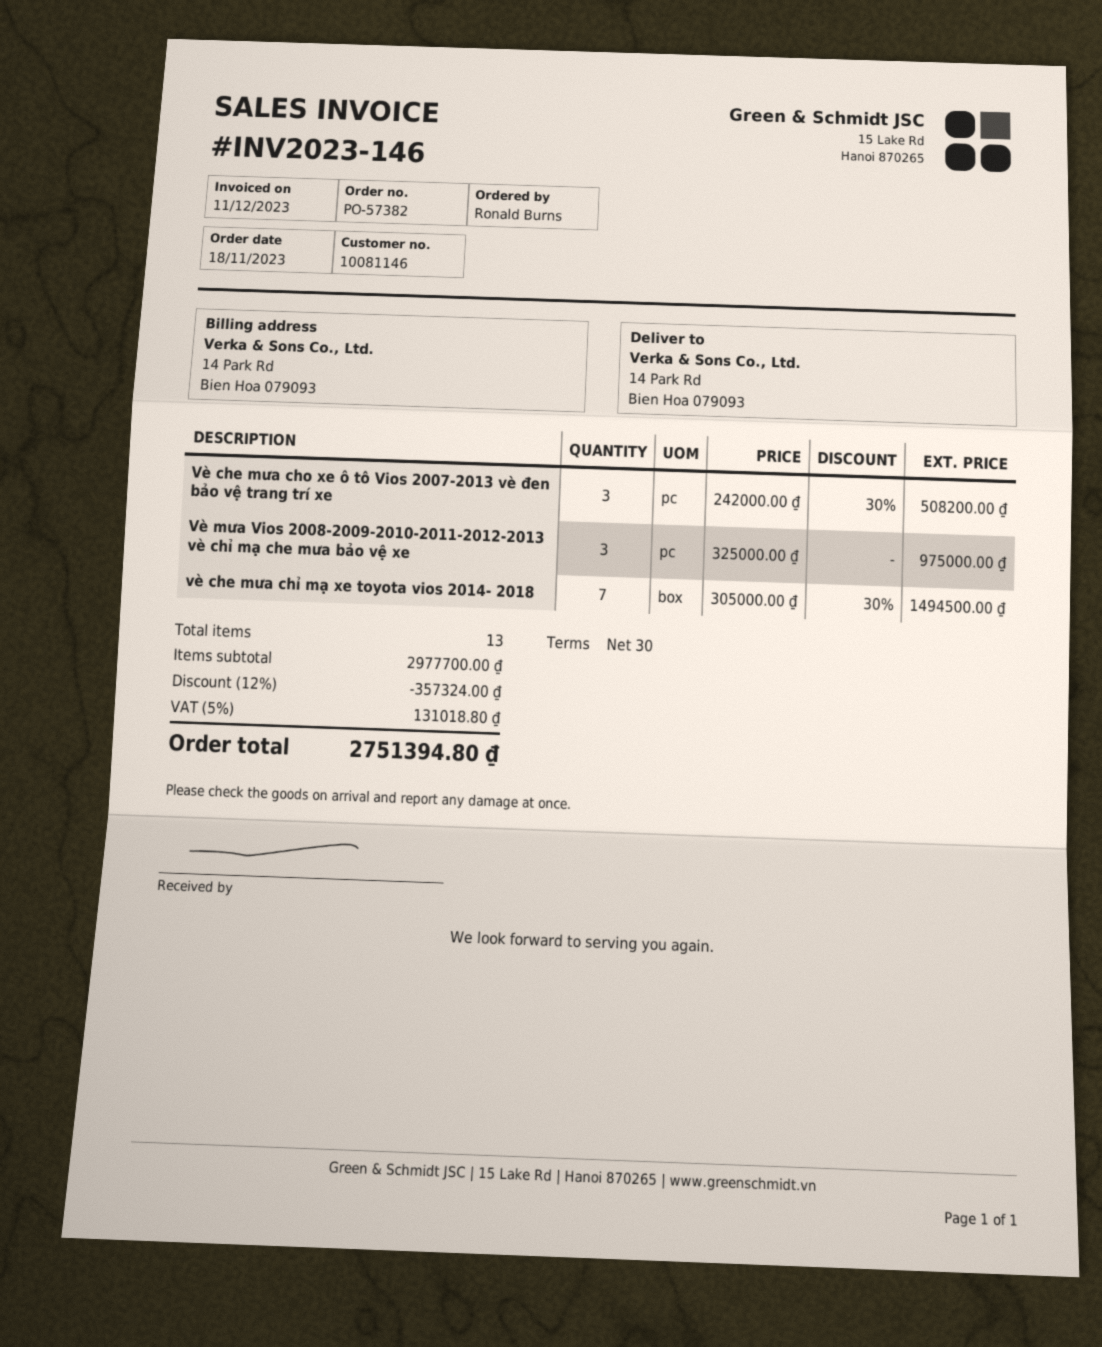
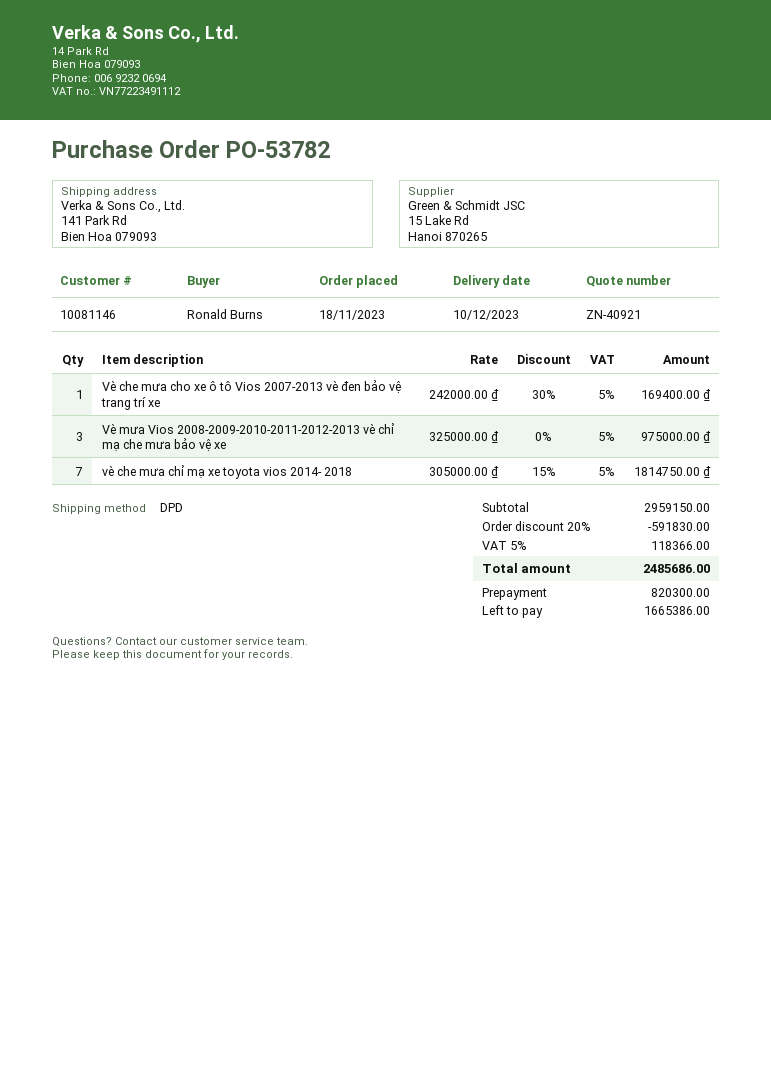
order number: PO-57382 -> PO-53782
ship to: 14 Park Rd, Bien Hoa 079093 -> 141 Park Rd, Bien Hoa 079093
Vè che mưa cho xe ô tô Vios 2007-2013 vè đen bảo vệ trang trí xe: 3 x 242000.00 - 30% = 508200.00 -> 1 x 242000.00 - 30% = 169400.00
vè che mưa chỉ mạ xe toyota vios 2014- 2018: 7 x 305000.00 - 30% = 1494500.00 -> 7 x 305000.00 - 15% = 1814750.00
subtotal: 2977700.00 -> 2959150.00
discount: 12% = 357324.00 -> 20% = 591830.00
tax: 5% = 131018.80 -> 5% = 118366.00
total: 2751394.80 -> 2485686.00

